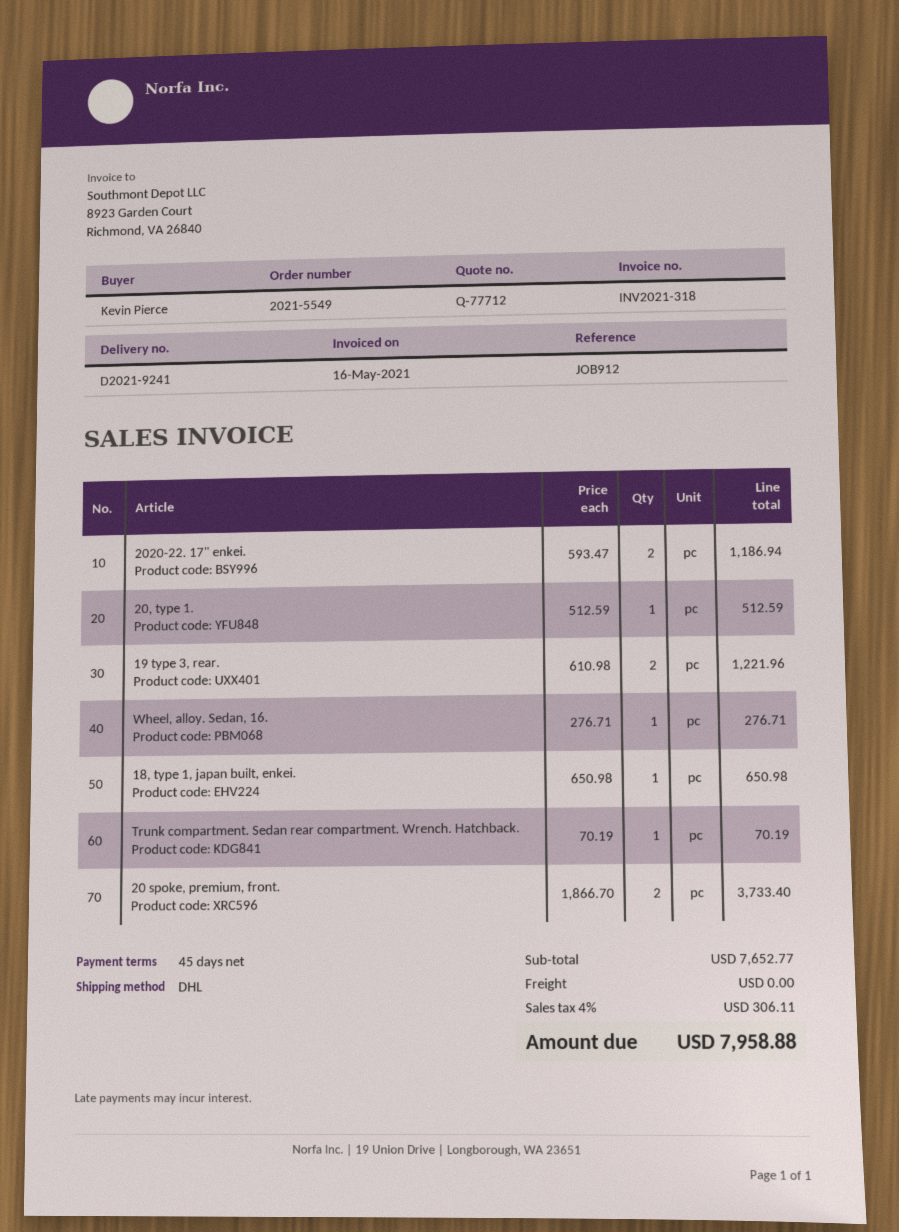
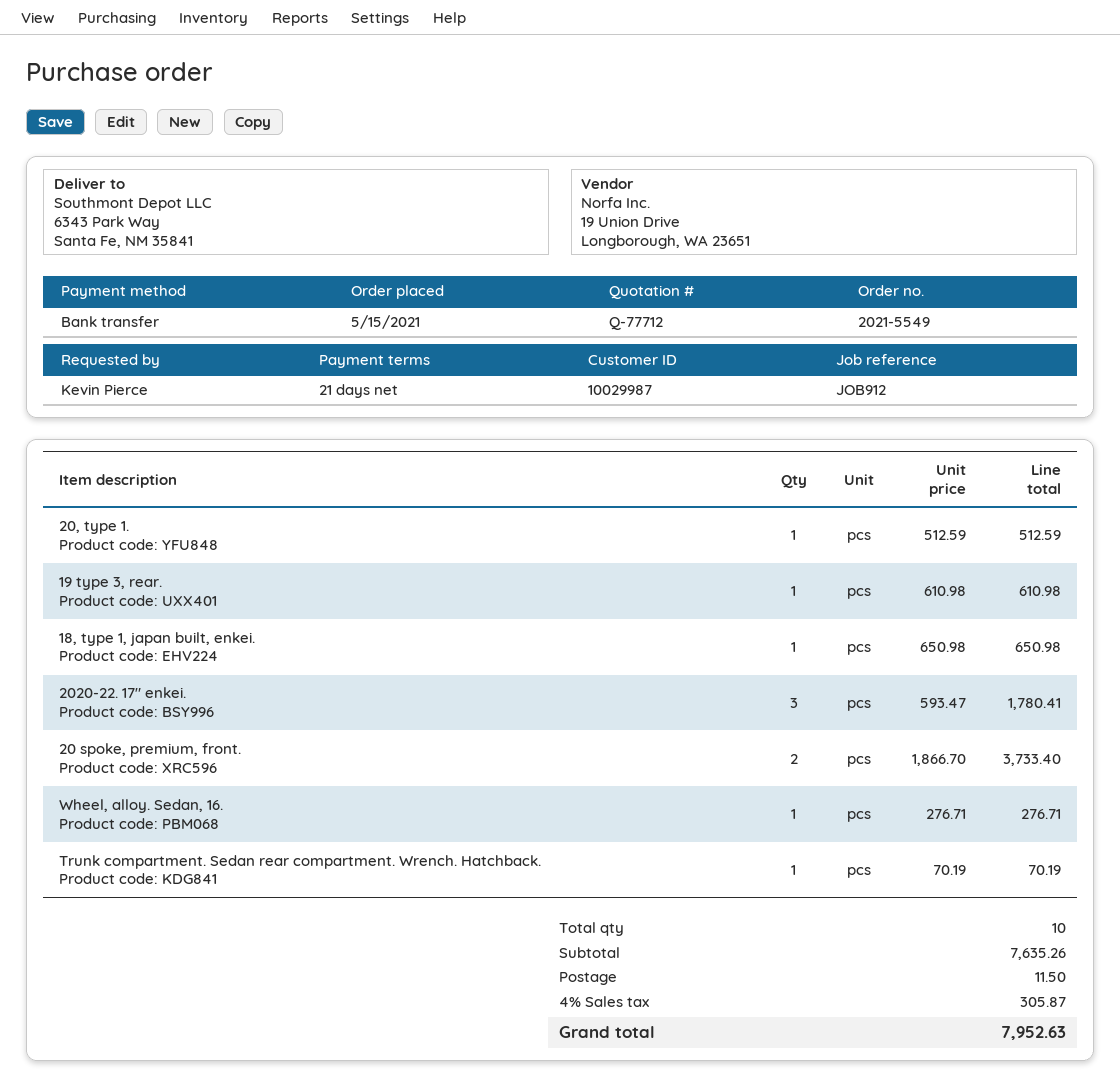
payment terms: 45 days -> 21 days
2020-22. 17" enkei.: 2 x 593.47 = 1186.94 -> 3 x 593.47 = 1780.41
19 type 3, rear.: 2 x 610.98 = 1221.96 -> 1 x 610.98 = 610.98
subtotal: 7652.77 -> 7635.26
shipping: 0.00 -> 11.50
tax: 4% = 306.11 -> 4% = 305.87
total: 7958.88 -> 7952.63

